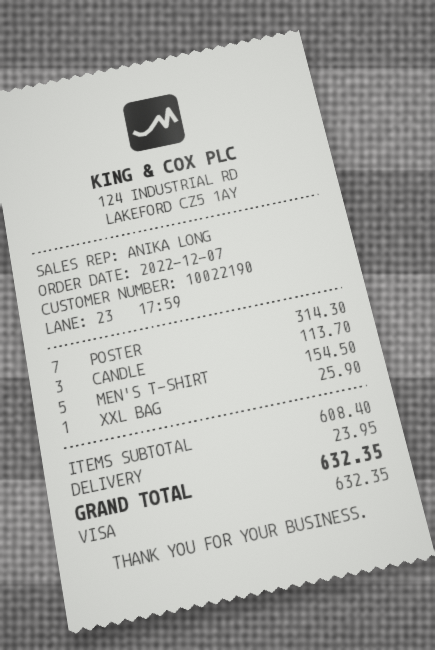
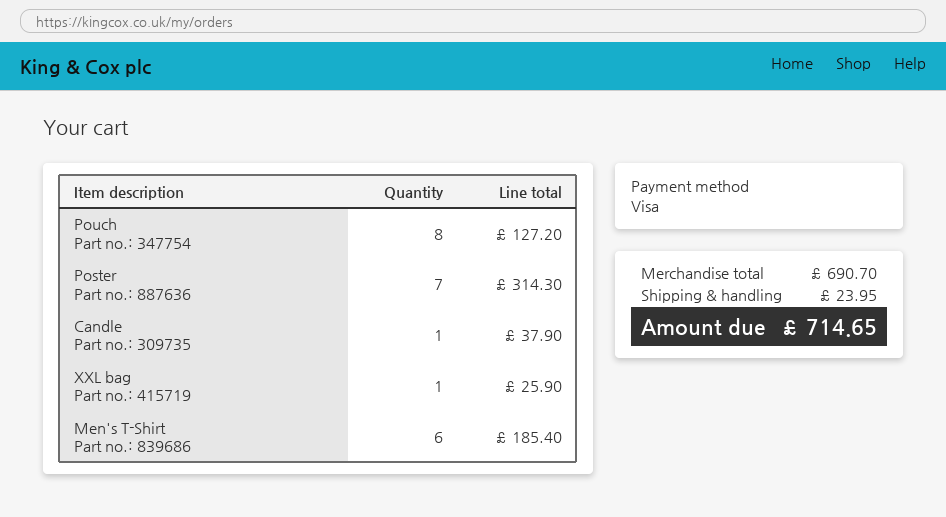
CANDLE: 3 for 113.70 -> 1 for 37.90
MEN'S T-SHIRT: 5 for 154.50 -> 6 for 185.40
Pouch: none -> 8 for 127.20
subtotal: 608.40 -> 690.70
total: 632.35 -> 714.65

